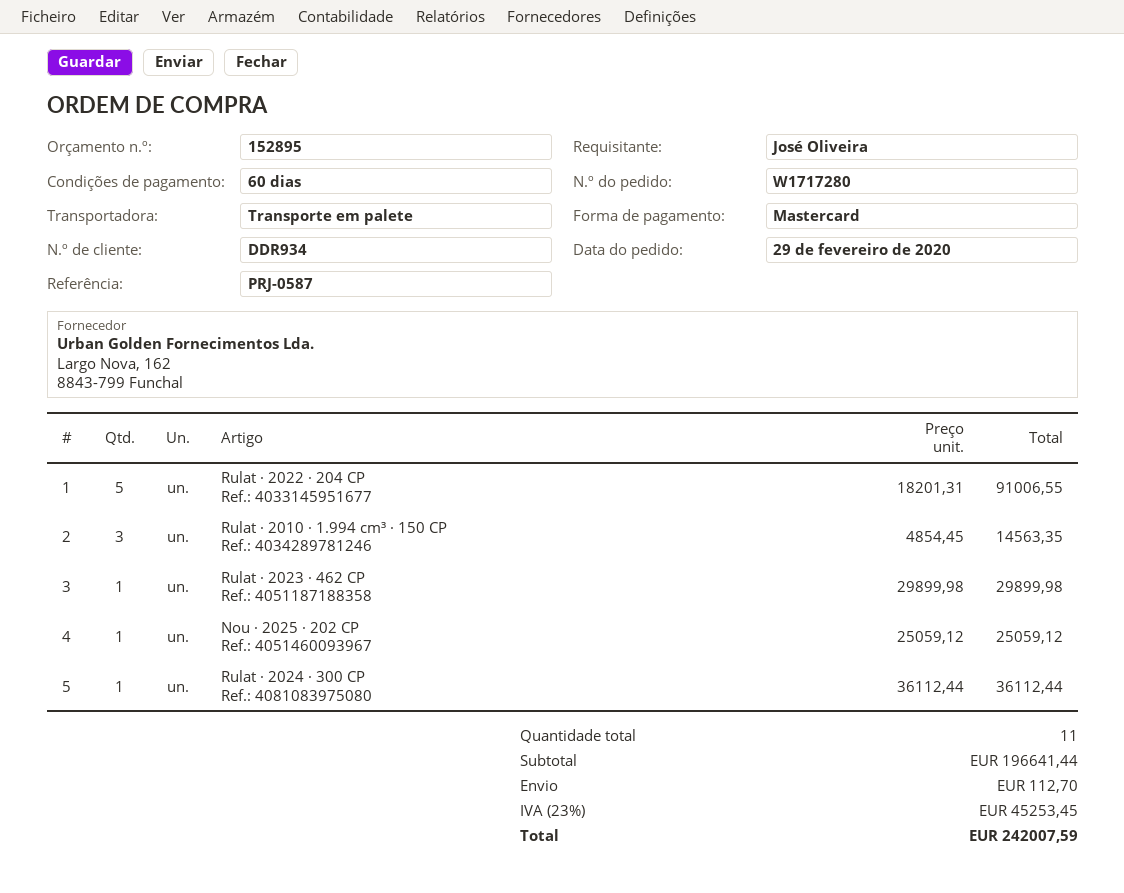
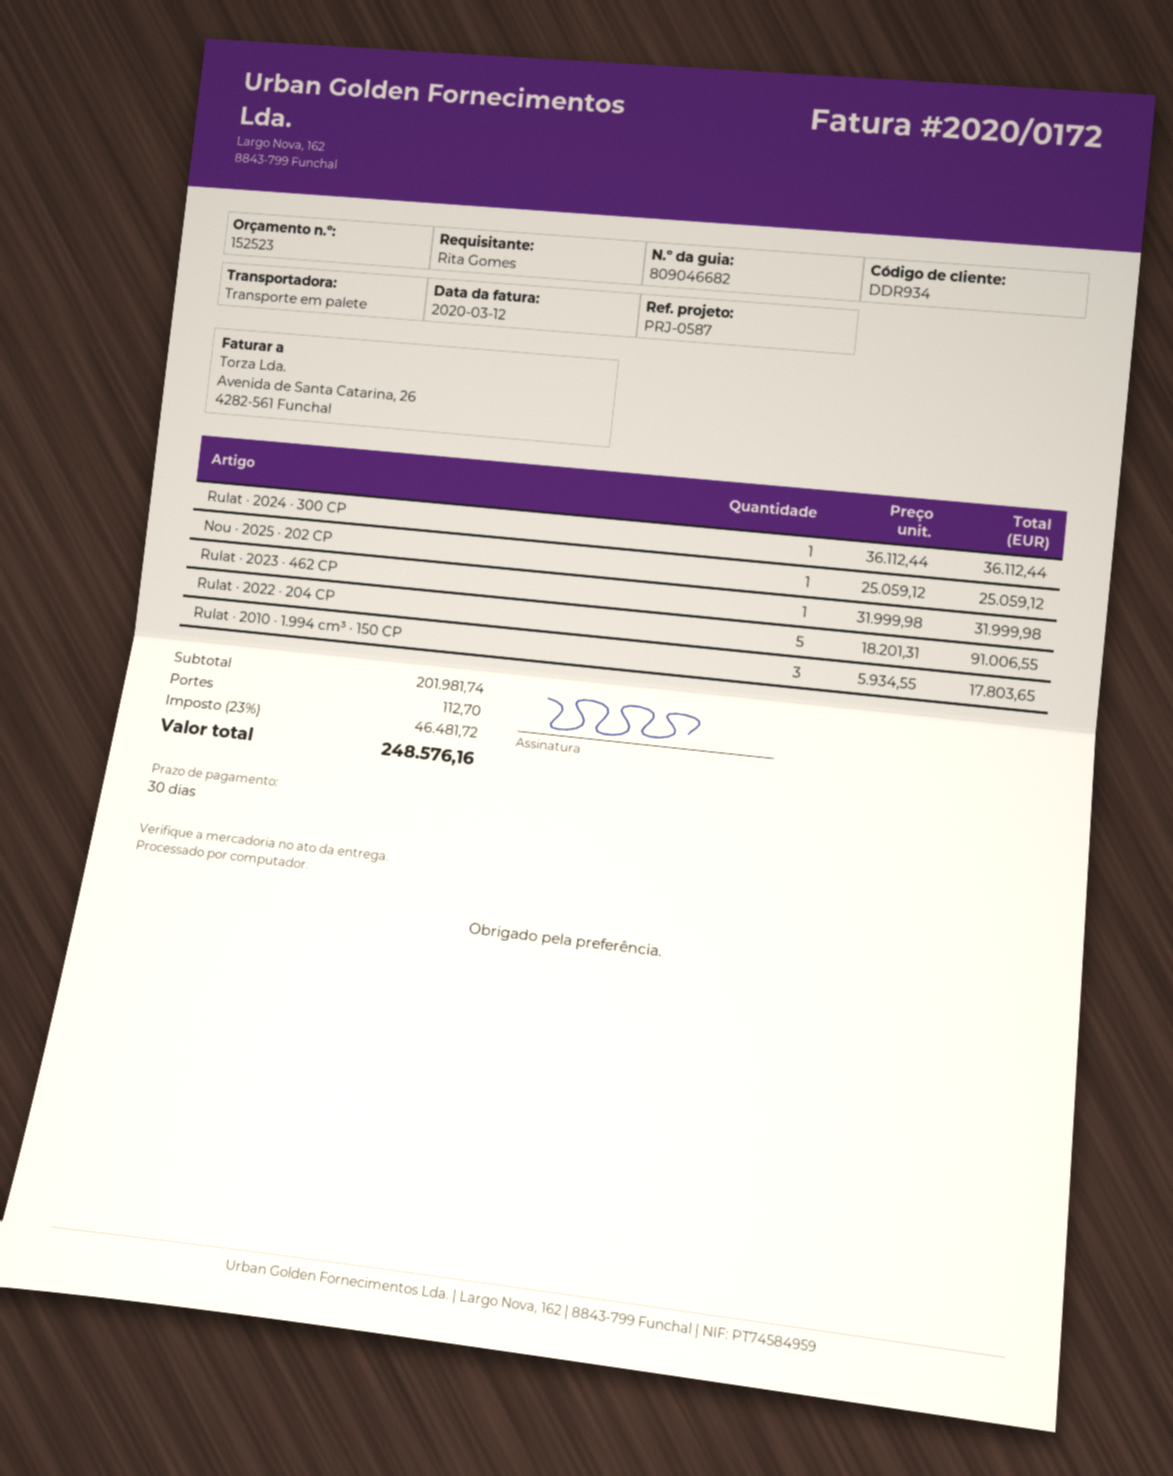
quote number: 152895 -> 152523
payment terms: 60 days -> 30 days
ordered by: José Oliveira -> Rita Gomes
Rulat · 2010 · 1.994 cm³ · 150 CP: 3 x 4854.45 = 14563.35 -> 3 x 5934.55 = 17803.65
Rulat · 2023 · 462 CP: 1 x 29899.98 = 29899.98 -> 1 x 31999.98 = 31999.98
subtotal: 196641.44 -> 201981.74
tax: 23% = 45253.45 -> 23% = 46481.72
total: 242007.59 -> 248576.16

